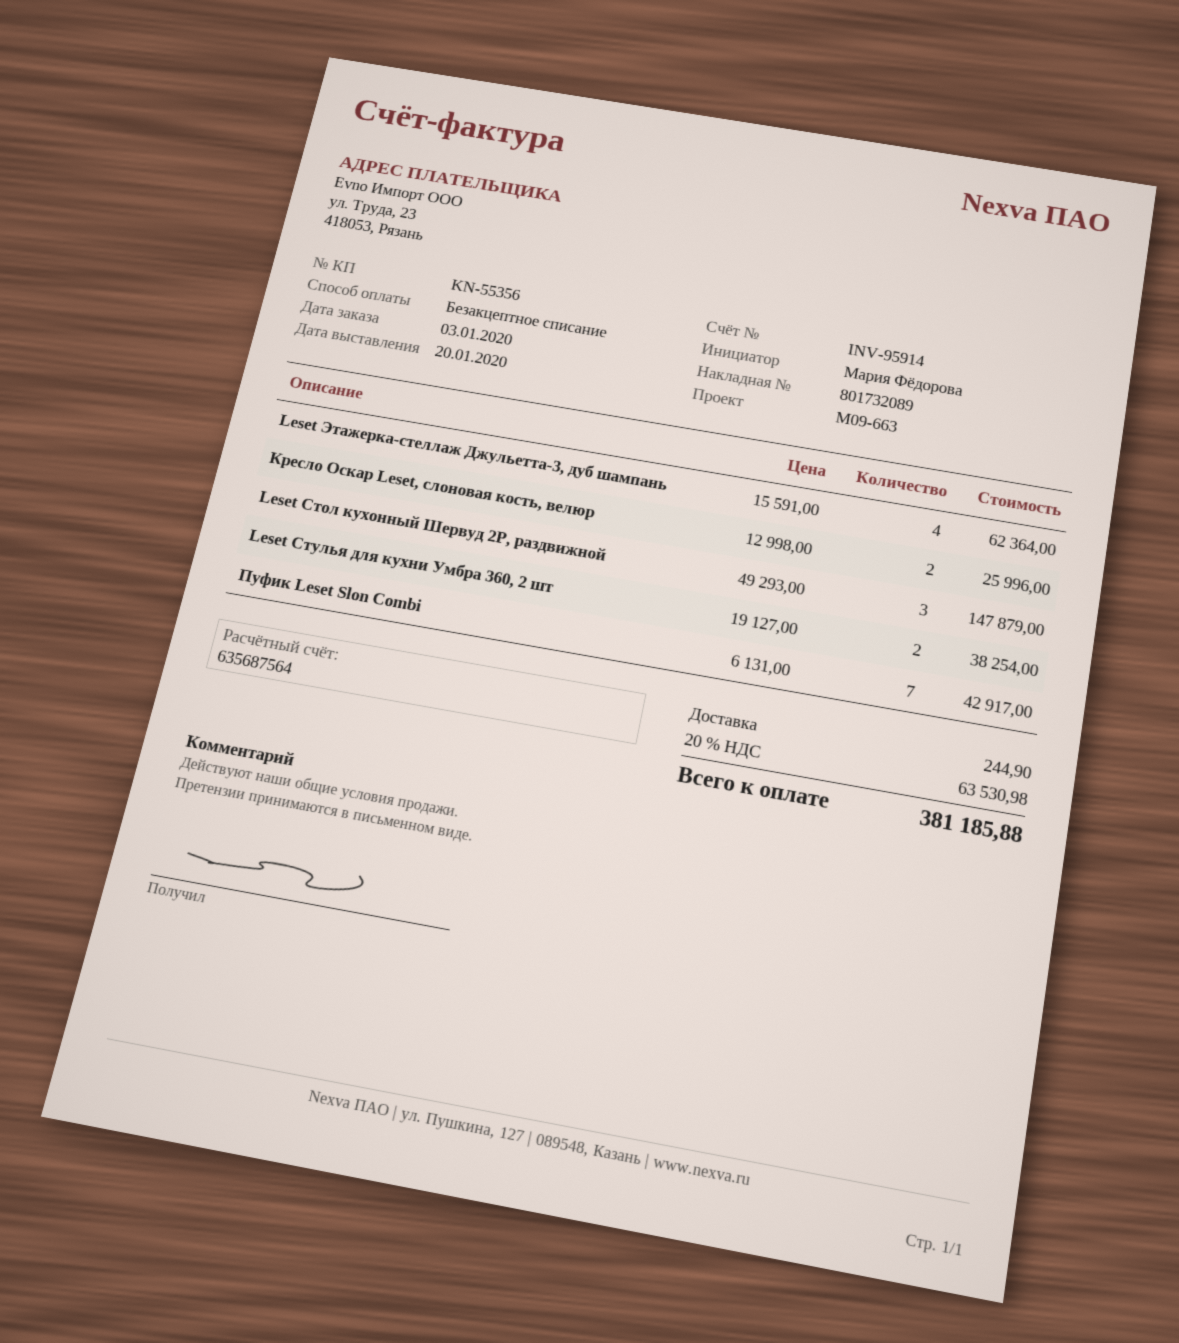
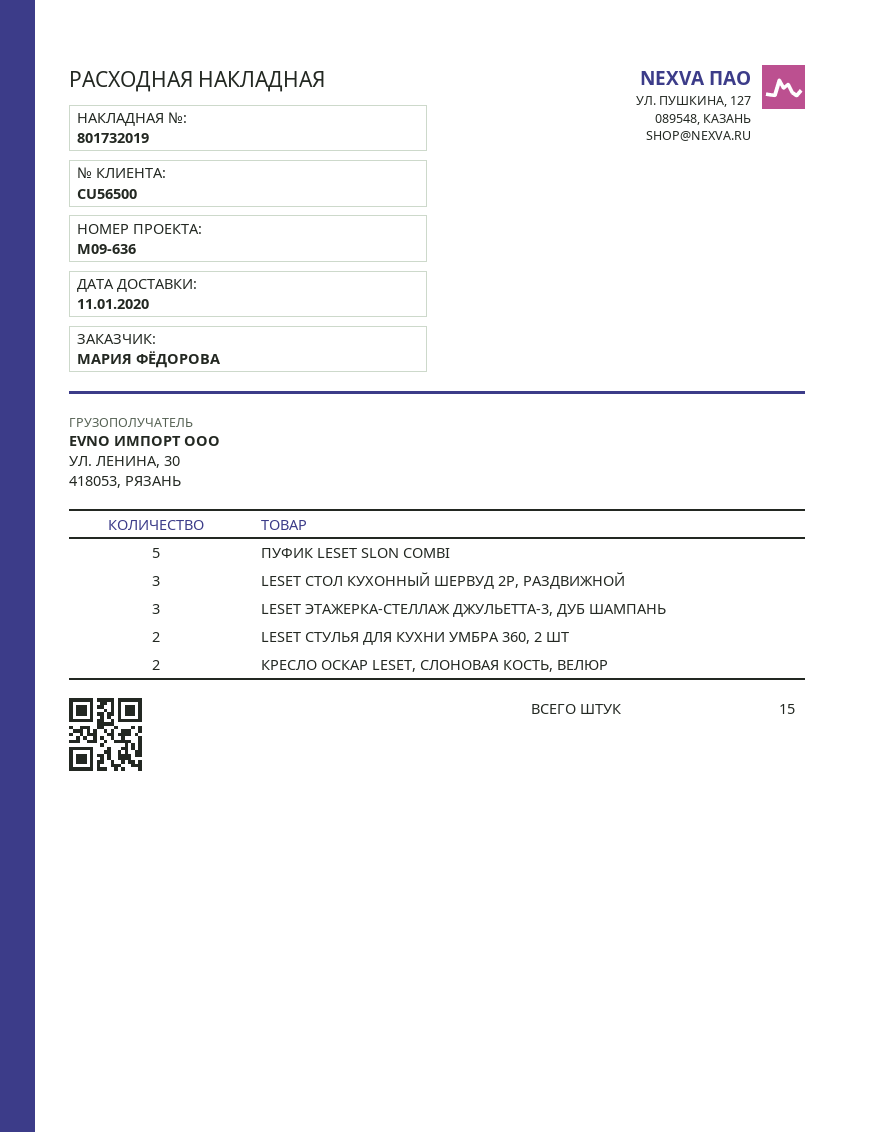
delivery note number: 801732089 -> 801732019
reference: M09-663 -> M09-636
Leset Этажерка-стеллаж Джульетта-3, дуб шампань: 4 -> 3
Пуфик Leset Slon Combi: 7 -> 5

